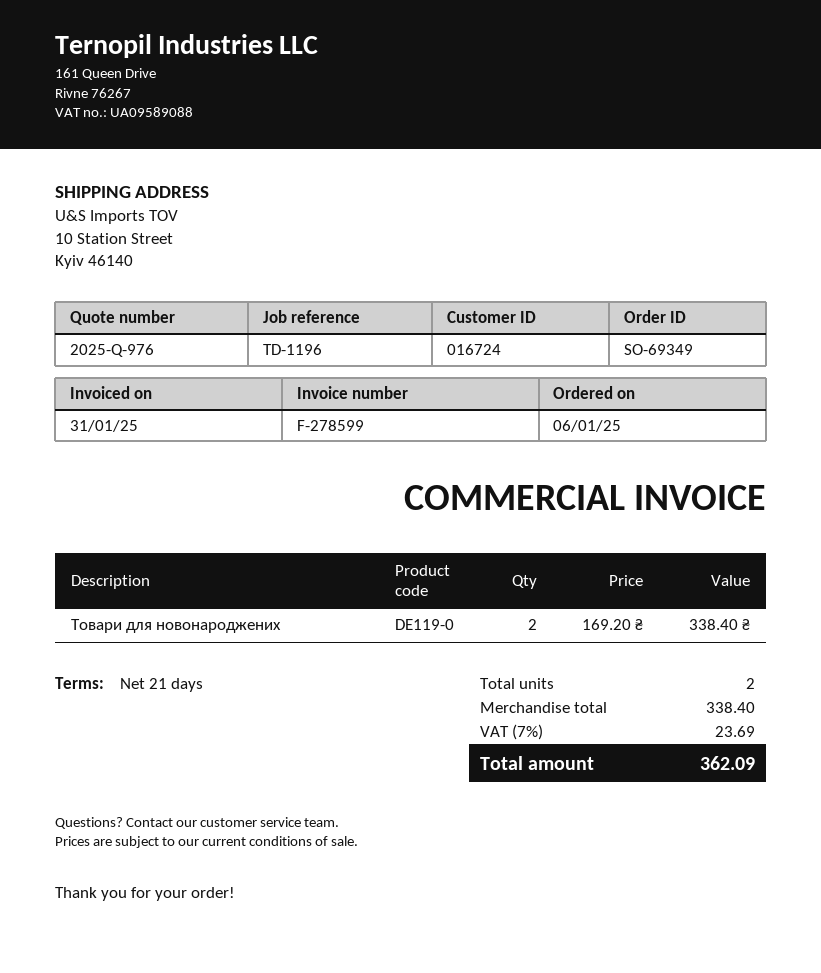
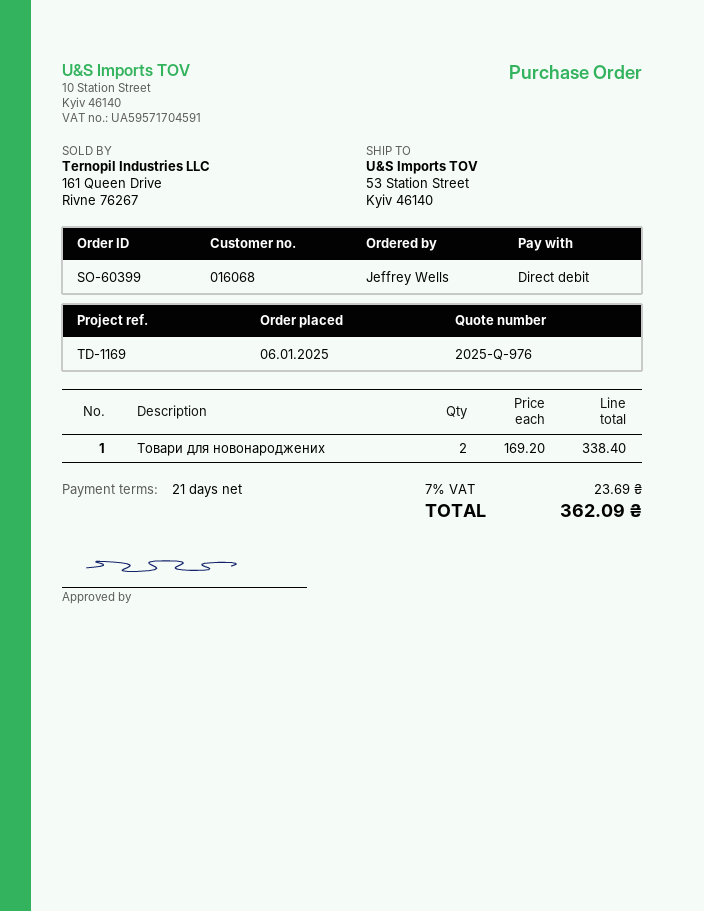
order number: SO-69349 -> SO-60399
customer number: 016724 -> 016068
reference: TD-1196 -> TD-1169
ship to: 10 Station Street, Kyiv 46140 -> 53 Station Street, Kyiv 46140

